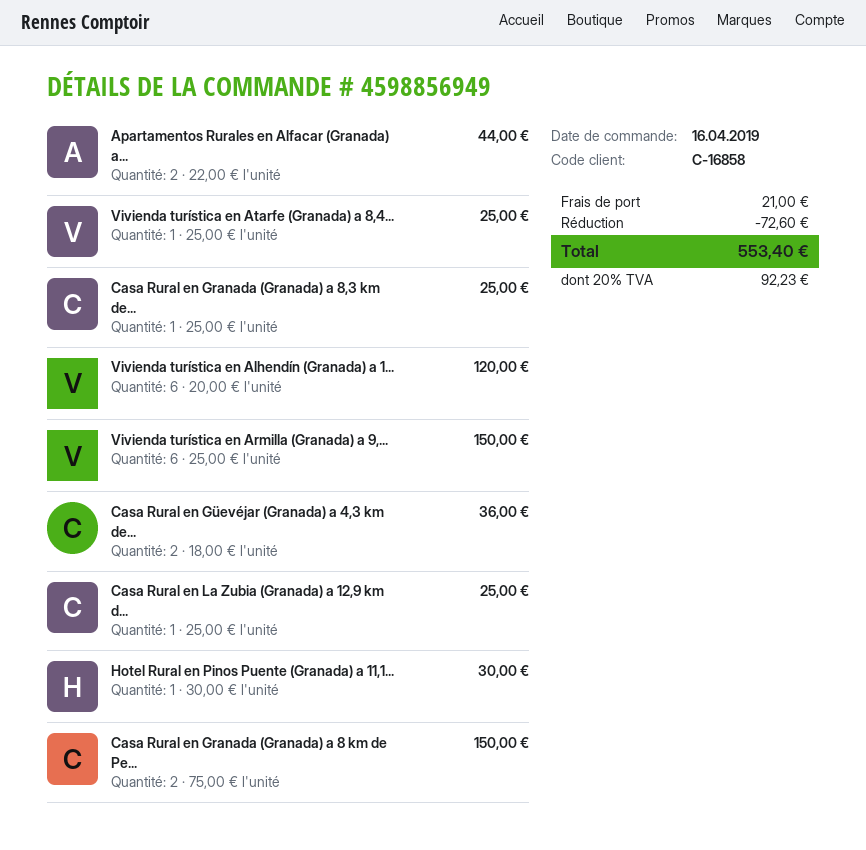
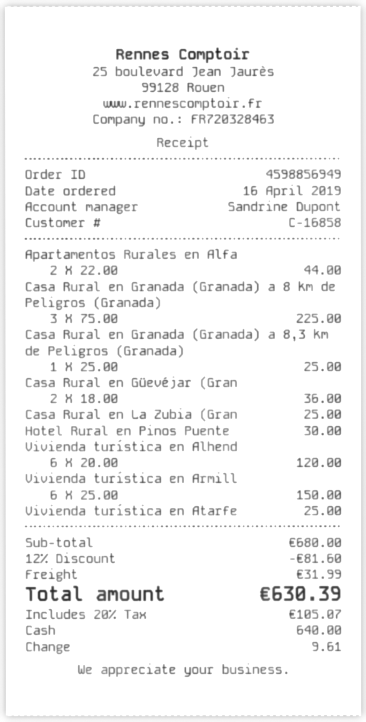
Casa Rural en Granada (Granada) a 8 km de Pe...: 2 x 75.00 = 150.00 -> 3 x 75.00 = 225.00
discount: 72.60 -> 81.60
shipping: 21.00 -> 31.99
tax: 20% = 92.23 -> 20% = 105.07
total: 553.40 -> 630.39

